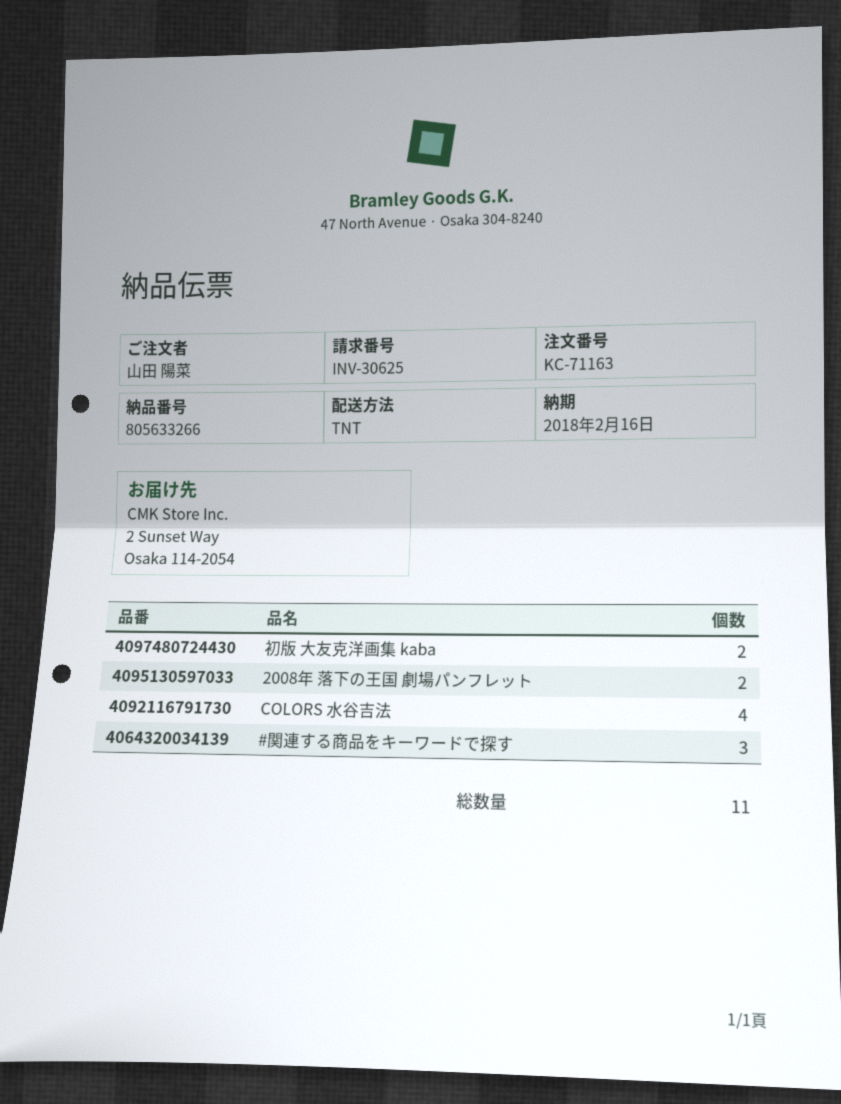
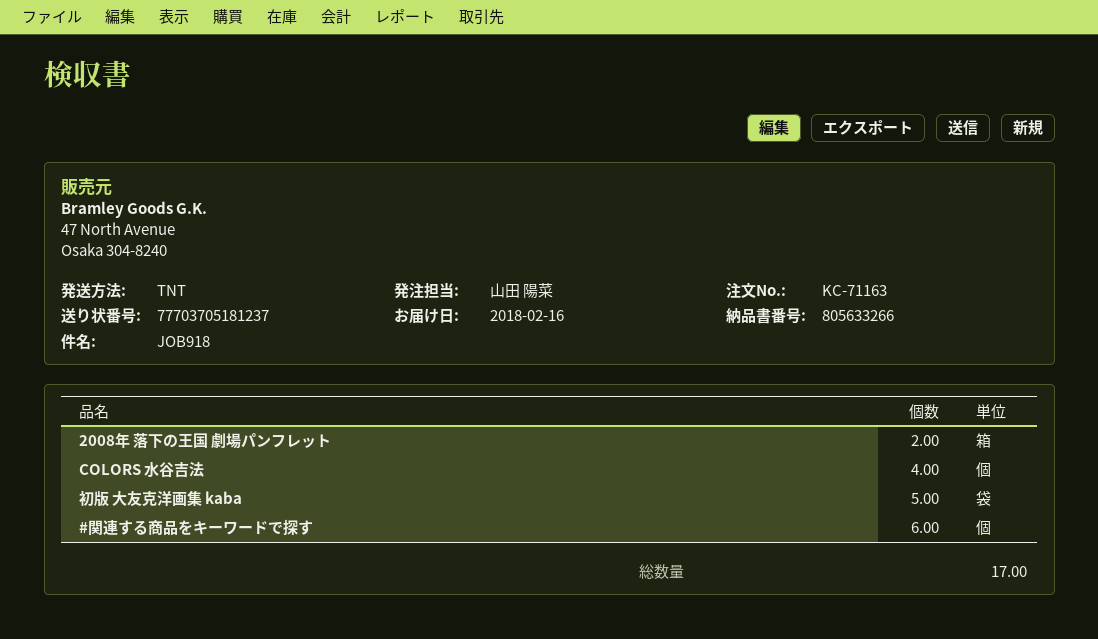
初版 大友克洋画集 kaba: 2 -> 5
#関連する商品をキーワードで探す: 3 -> 6
total quantity: 11 -> 17

